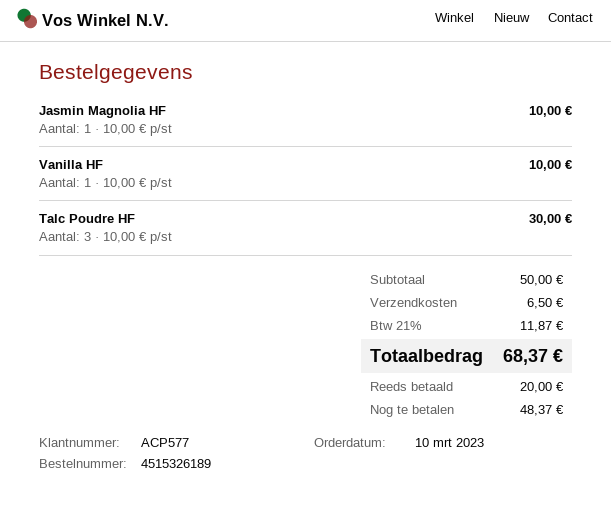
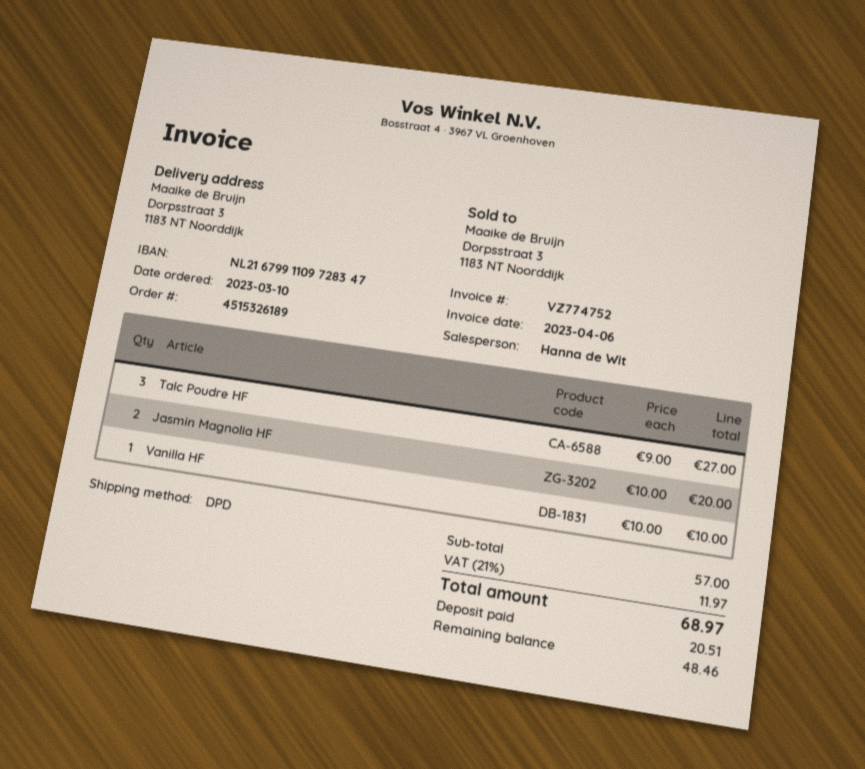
Jasmin Magnolia HF: 1 x 10.00 = 10.00 -> 2 x 10.00 = 20.00
Talc Poudre HF: 3 x 10.00 = 30.00 -> 3 x 9.00 = 27.00
subtotal: 50.00 -> 57.00
shipping: 6.50 -> none
tax: 21% = 11.87 -> 21% = 11.97
total: 68.37 -> 68.97
deposit: 20.00 -> 20.51
balance: 48.37 -> 48.46

